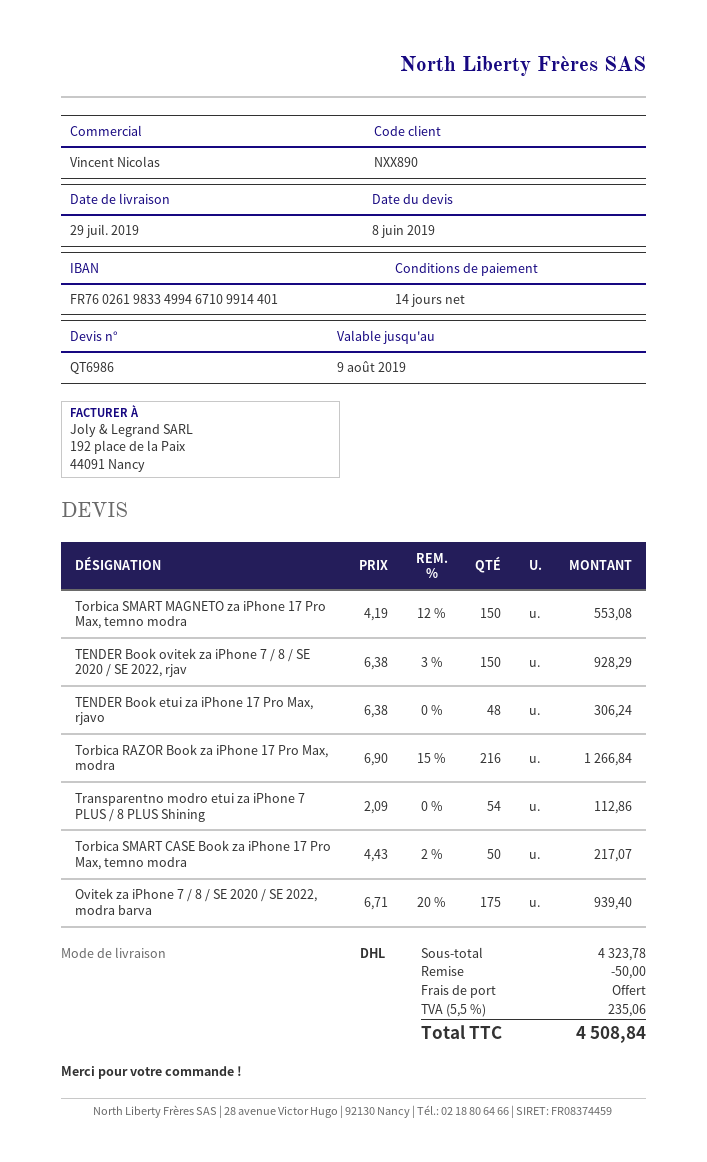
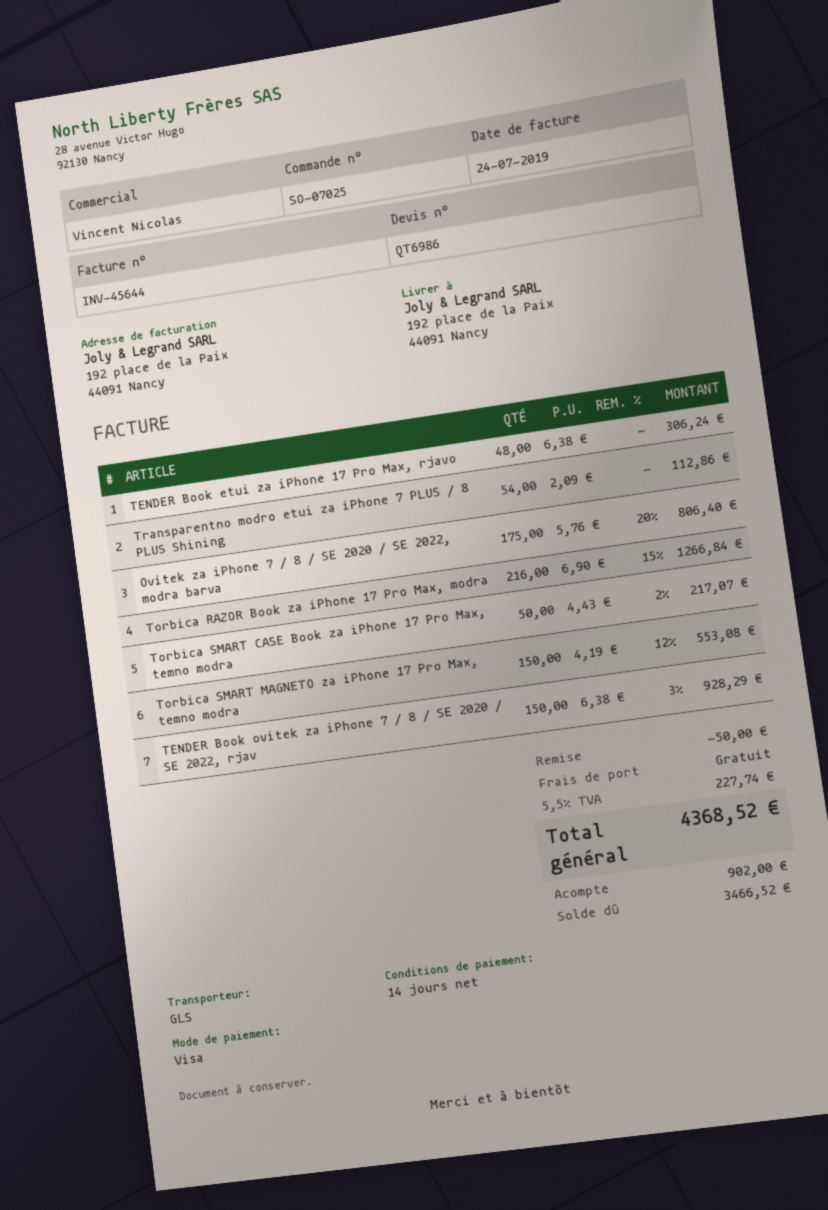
shipping method: DHL -> GLS
Ovitek za iPhone 7 / 8 / SE 2020 / SE 2022, modra barva: 175 x 6.71 - 20% = 939.40 -> 175 x 5.76 - 20% = 806.40
tax: 5.5% = 235.06 -> 5.5% = 227.74
total: 4508.84 -> 4368.52

